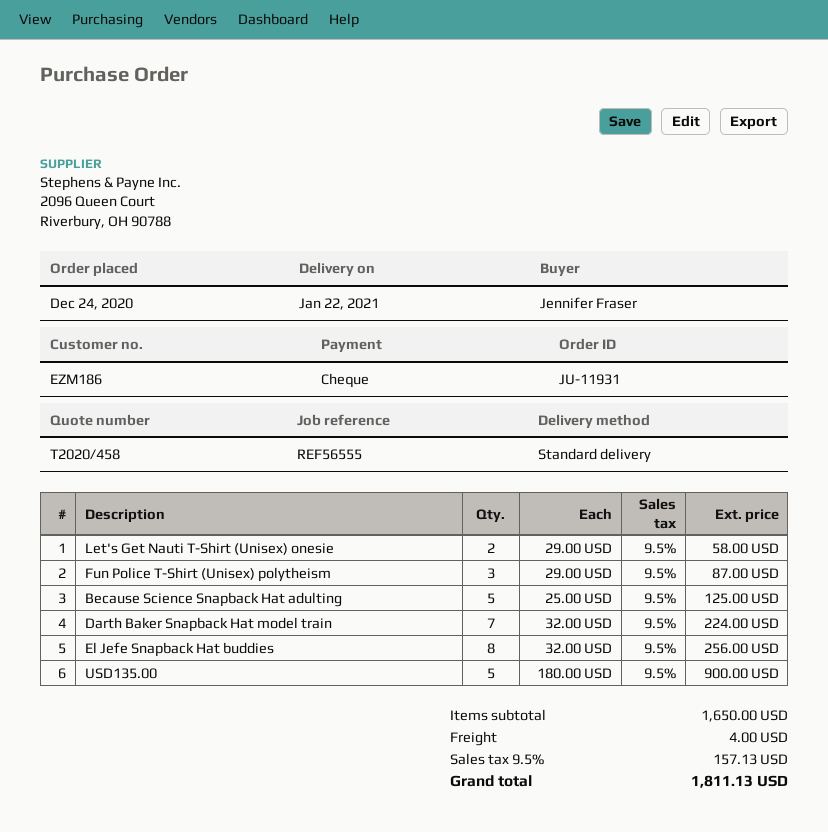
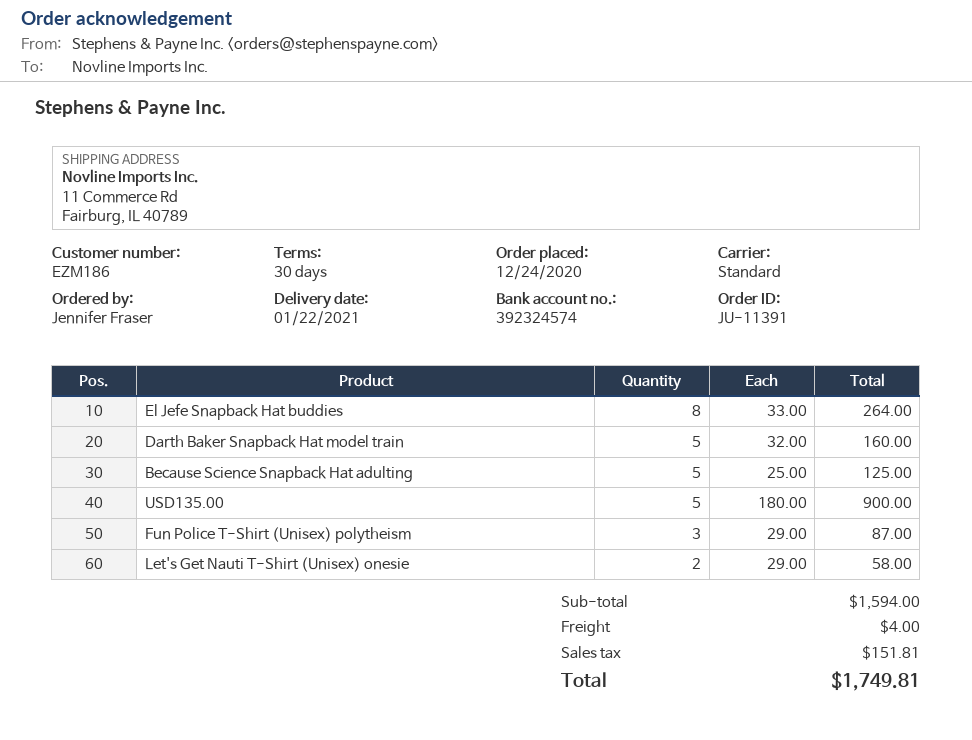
order number: JU-11931 -> JU-11391
Darth Baker Snapback Hat model train: 7 x 32.00 = 224.00 -> 5 x 32.00 = 160.00
El Jefe Snapback Hat buddies: 8 x 32.00 = 256.00 -> 8 x 33.00 = 264.00
subtotal: 1650.00 -> 1594.00
tax: 157.13 -> 151.81
total: 1811.13 -> 1749.81

